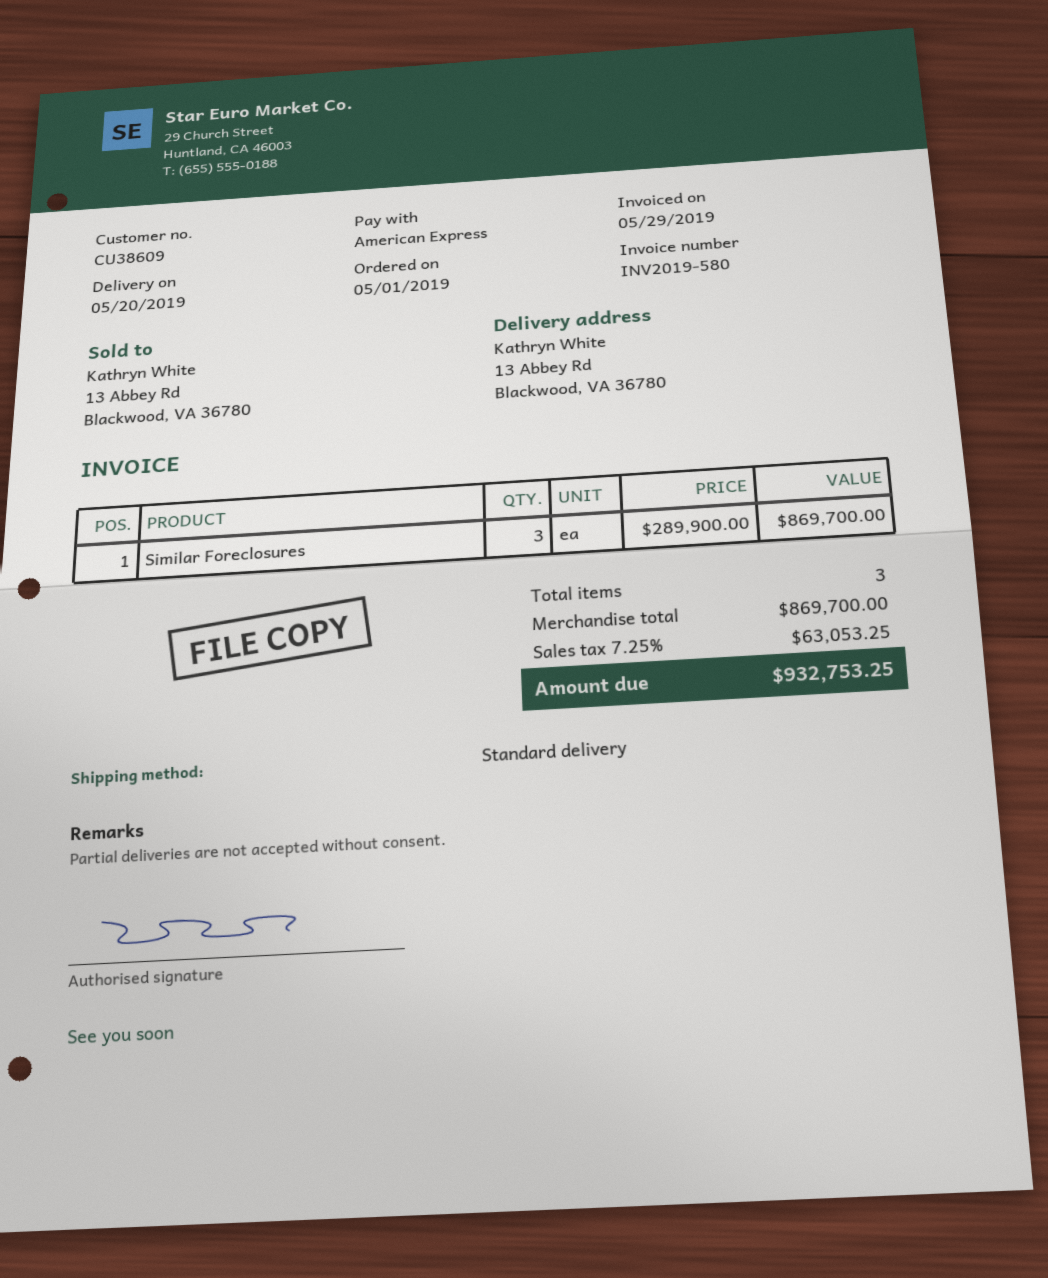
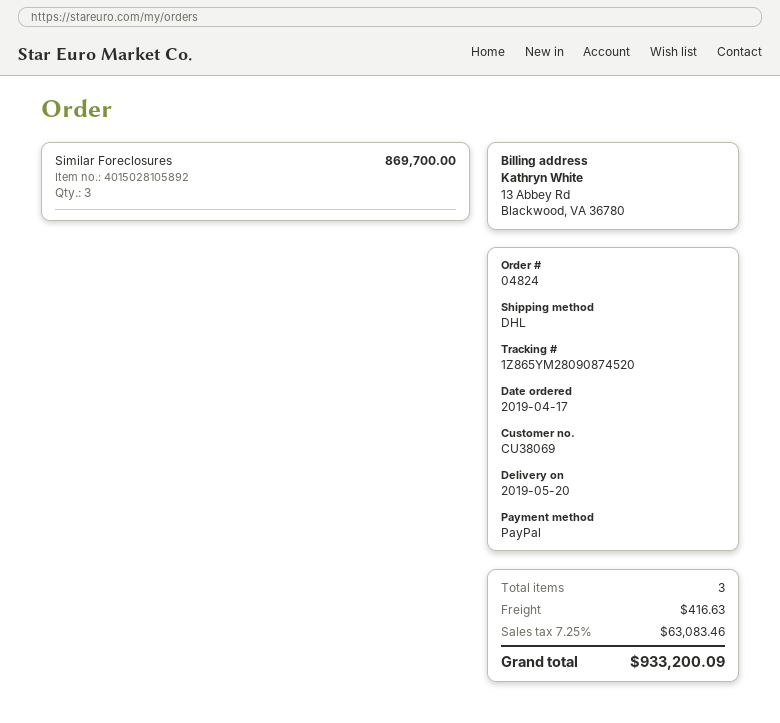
order date: 2019-05-01 -> 2019-04-17
customer number: CU38609 -> CU38069
payment method: American Express -> PayPal
shipping method: standard -> DHL
shipping: none -> 416.63
tax: 7.25% = 63053.25 -> 7.25% = 63083.46
total: 932753.25 -> 933200.09

